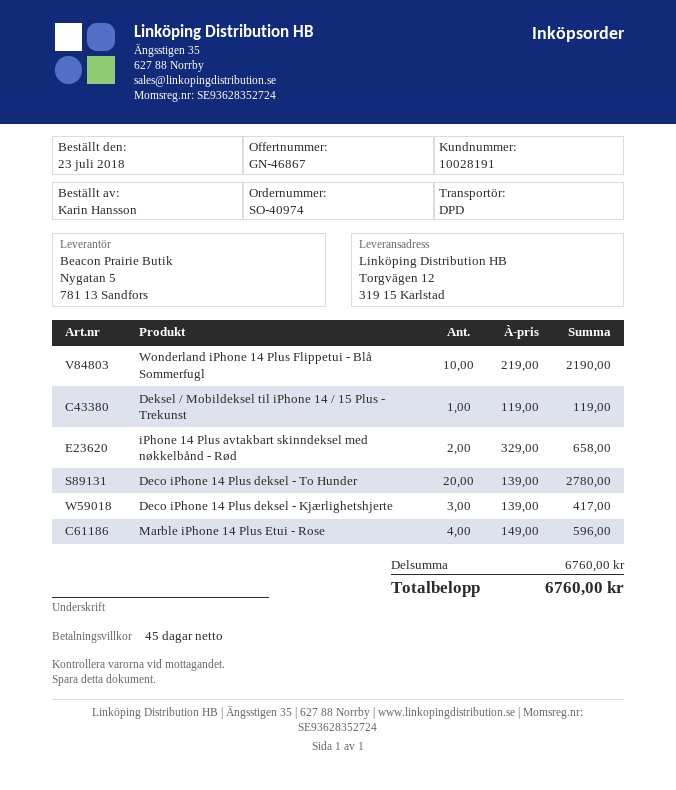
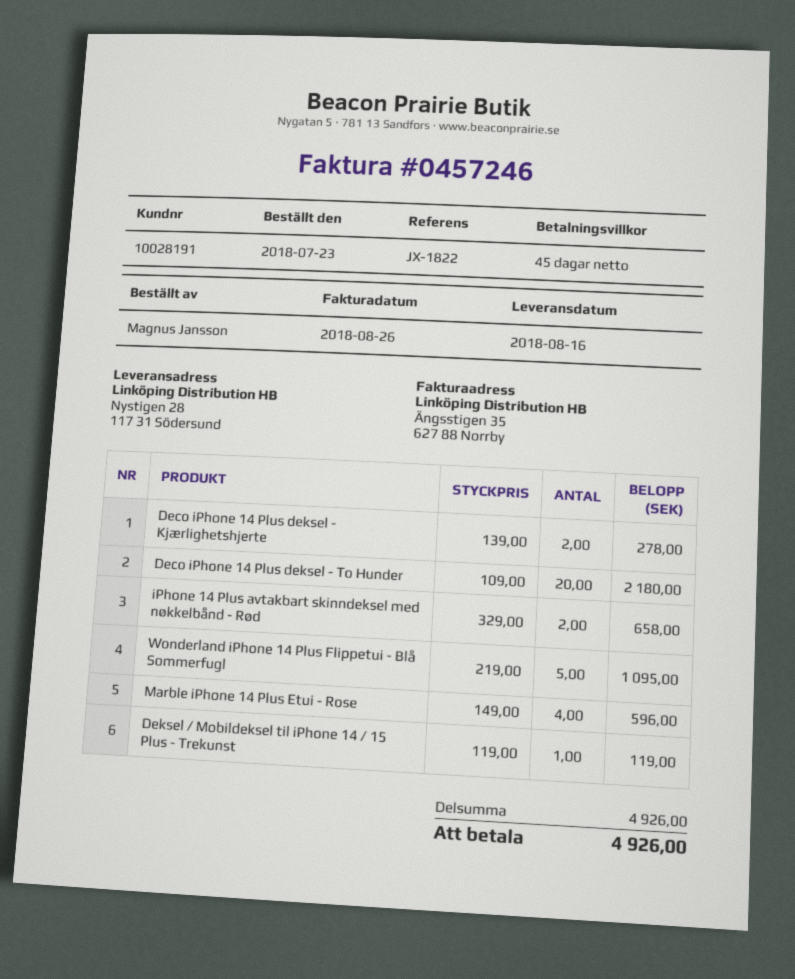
ordered by: Karin Hansson -> Magnus Jansson
ship to: Torgvägen 12, 319 15 Karlstad -> Nystigen 28, 117 31 Södersund
Wonderland iPhone 14 Plus Flippetui - Blå Sommerfugl: 10 x 219.00 = 2190.00 -> 5 x 219.00 = 1095.00
Deco iPhone 14 Plus deksel - To Hunder: 20 x 139.00 = 2780.00 -> 20 x 109.00 = 2180.00
Deco iPhone 14 Plus deksel - Kjærlighetshjerte: 3 x 139.00 = 417.00 -> 2 x 139.00 = 278.00
subtotal: 6760.00 -> 4926.00
total: 6760.00 -> 4926.00

